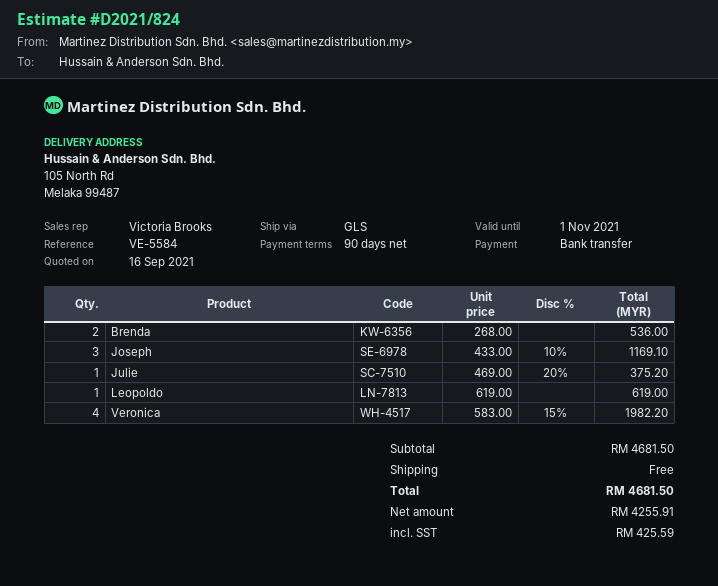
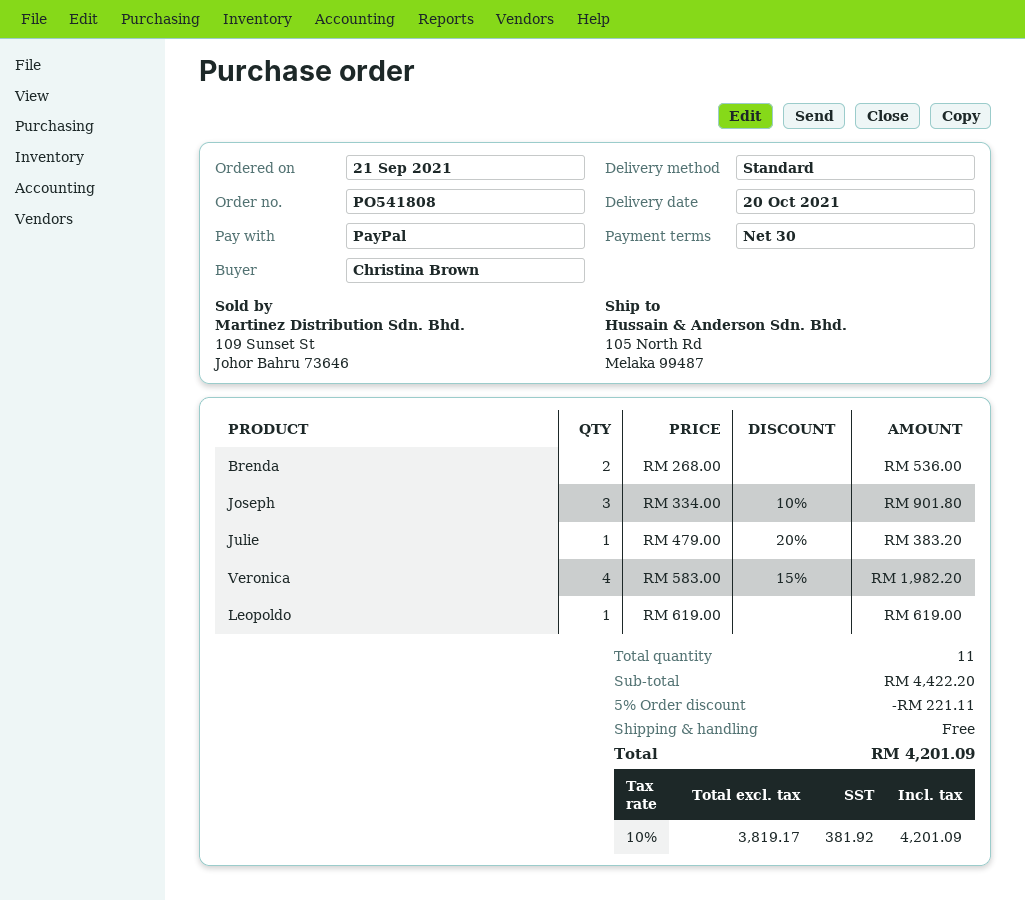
payment terms: 90 days -> 30 days
payment method: bank transfer -> PayPal
shipping method: GLS -> standard
Joseph: 3 x 433.00 - 10% = 1169.10 -> 3 x 334.00 - 10% = 901.80
Julie: 1 x 469.00 - 20% = 375.20 -> 1 x 479.00 - 20% = 383.20
subtotal: 4681.50 -> 4422.20
discount: none -> 5% = 221.11
net: 4255.91 -> 3819.17
tax: 425.59 -> 381.92
total: 4681.50 -> 4201.09

